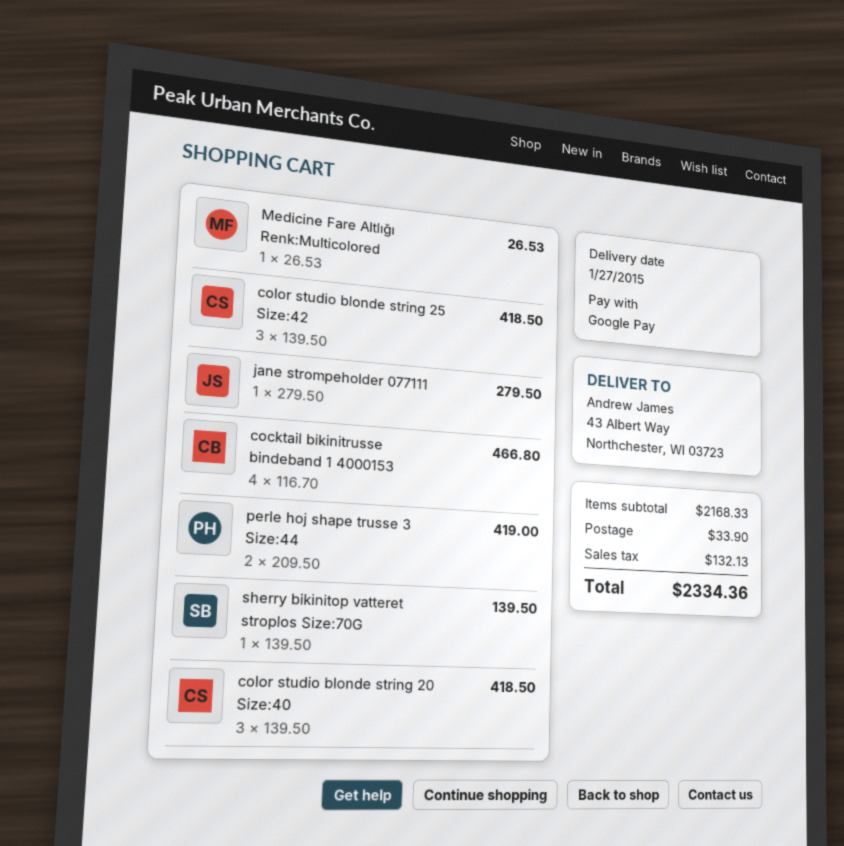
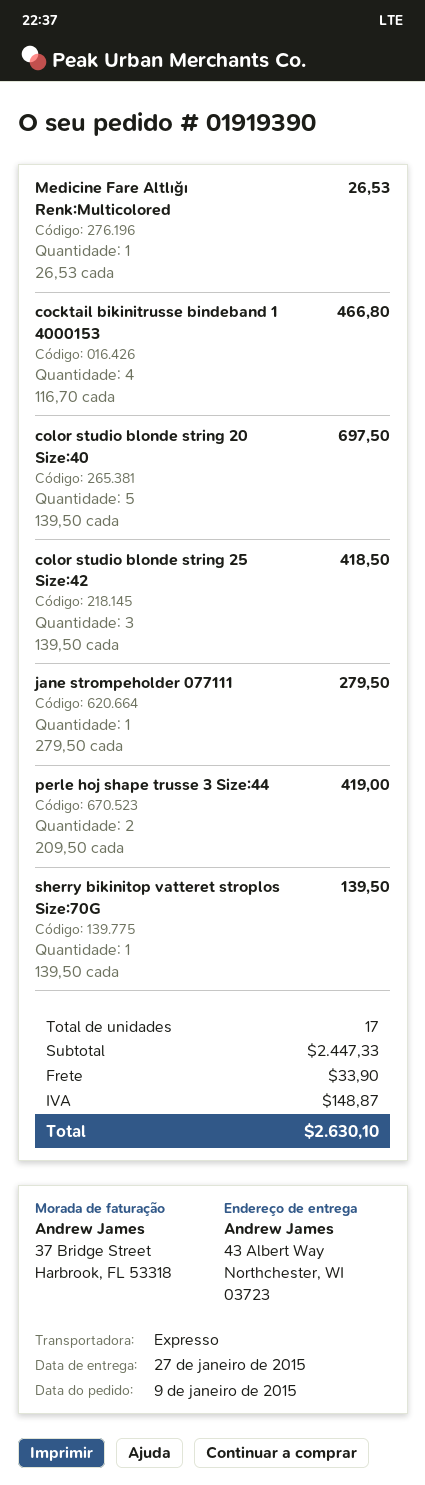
color studio blonde string 20 Size:40: 3 x 139.50 = 418.50 -> 5 x 139.50 = 697.50
subtotal: 2168.33 -> 2447.33
tax: 132.13 -> 148.87
total: 2334.36 -> 2630.10

